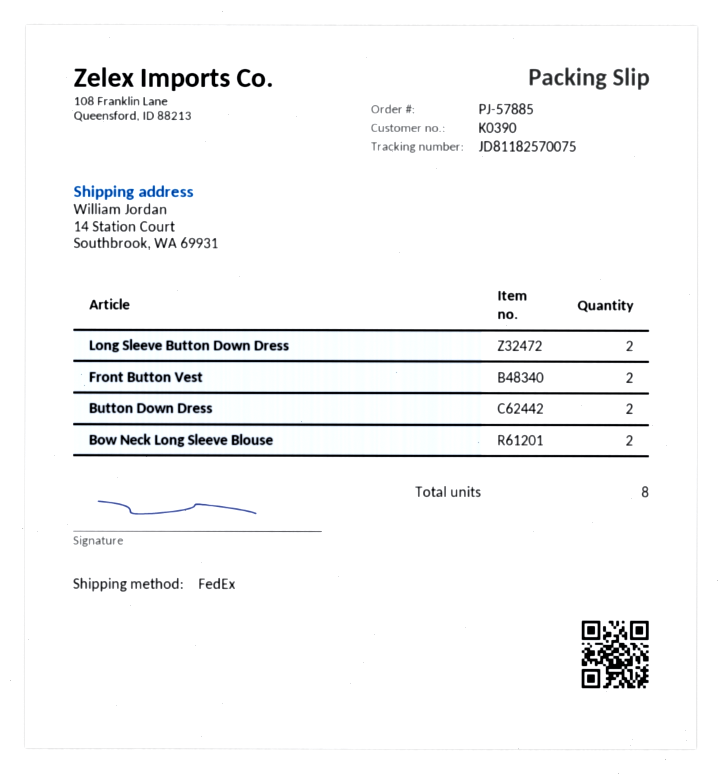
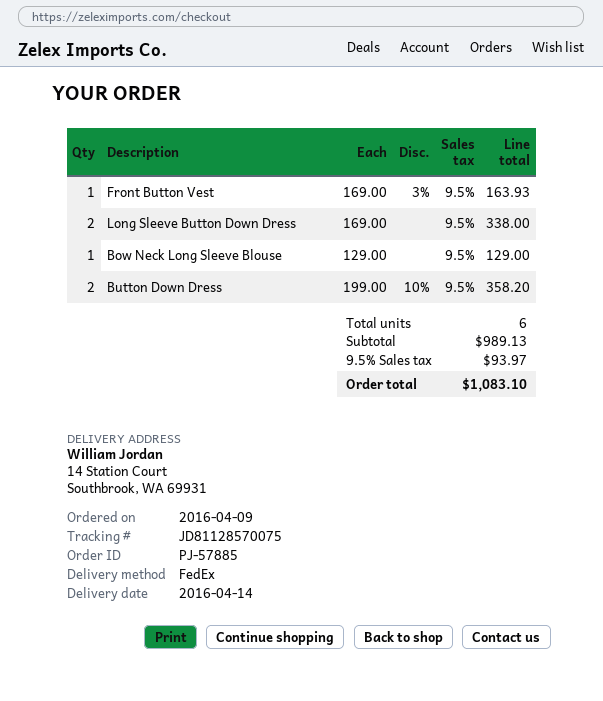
tracking number: JD81182570075 -> JD81128570075
Front Button Vest: 2 -> 1
Bow Neck Long Sleeve Blouse: 2 -> 1
total quantity: 8 -> 6

